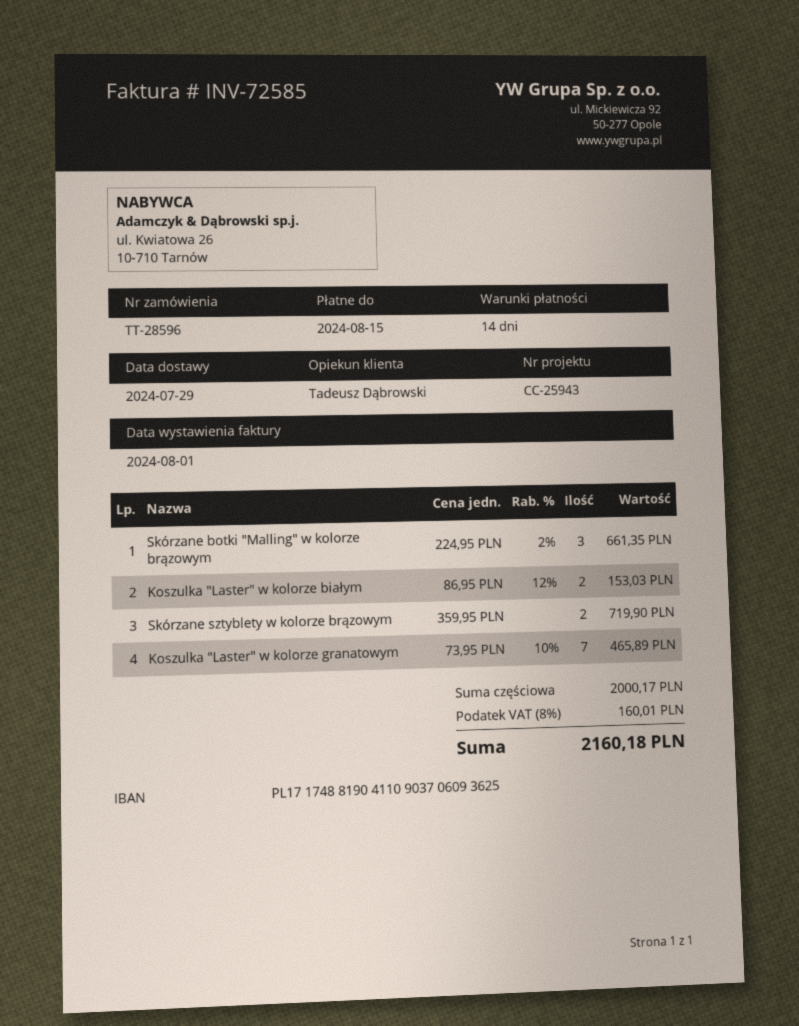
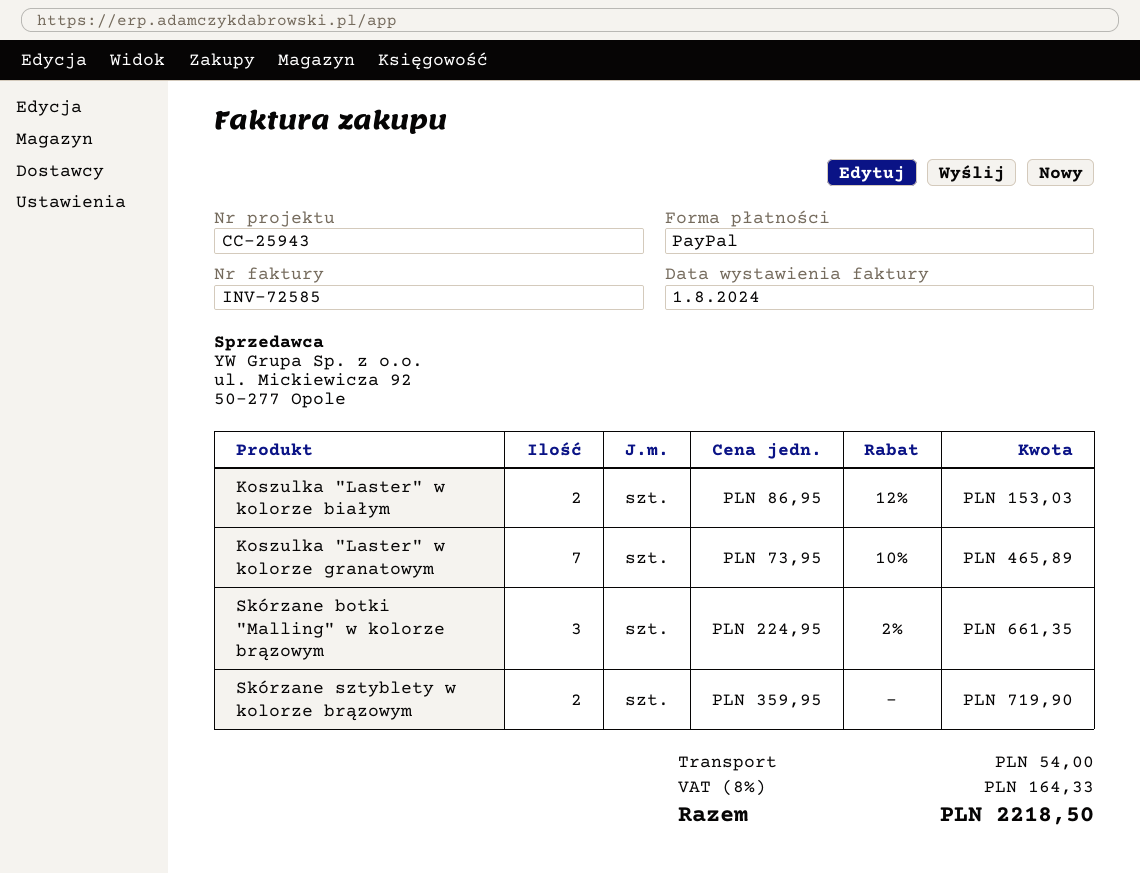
shipping: none -> 54.00
tax: 8% = 160.01 -> 8% = 164.33
total: 2160.18 -> 2218.50

